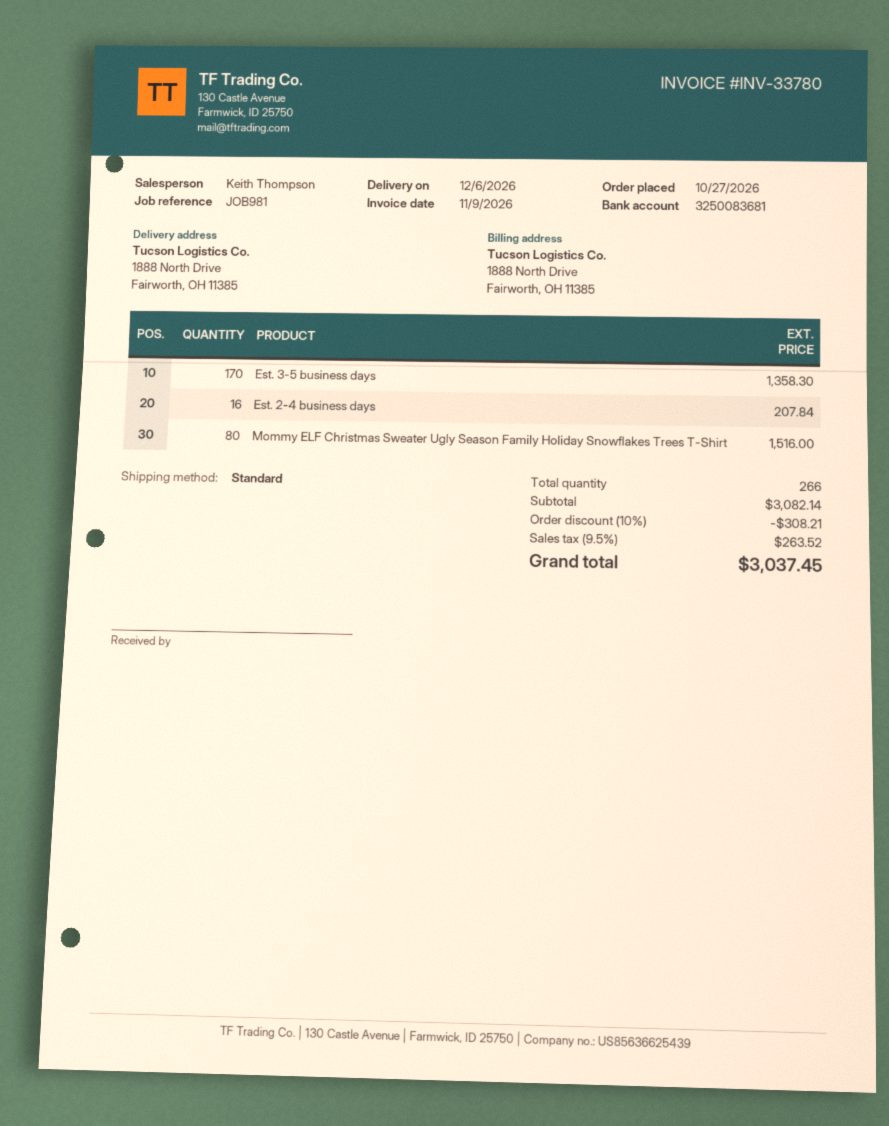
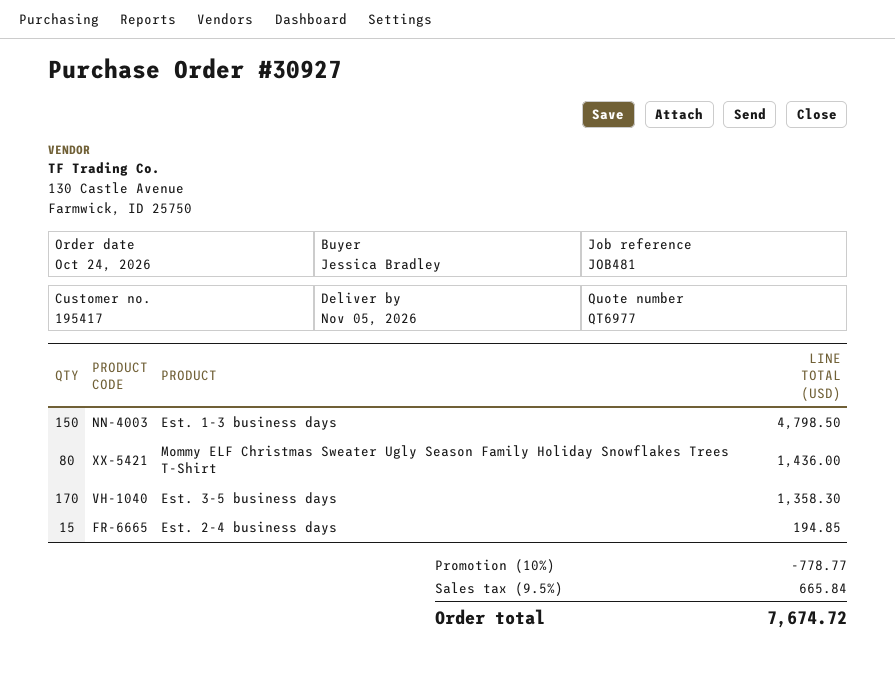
order date: 2026-10-27 -> 2026-10-24
delivery date: 2026-12-06 -> 2026-11-05
reference: JOB981 -> JOB481
Est. 2-4 business days: 16 for 207.84 -> 15 for 194.85
Mommy ELF Christmas Sweater Ugly Season Family Holiday Snowflakes Trees T-Shirt: 80 for 1516.00 -> 80 for 1436.00
Est. 1-3 business days: none -> 150 for 4798.50
discount: 10% = 308.21 -> 10% = 778.77
tax: 9.5% = 263.52 -> 9.5% = 665.84
total: 3037.45 -> 7674.72

